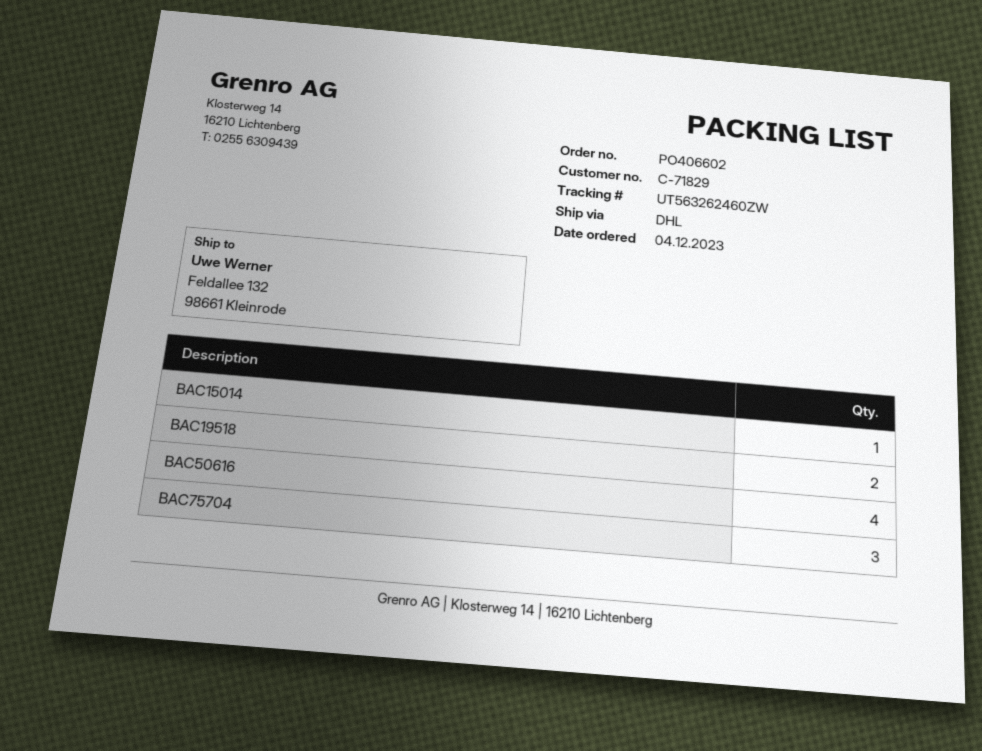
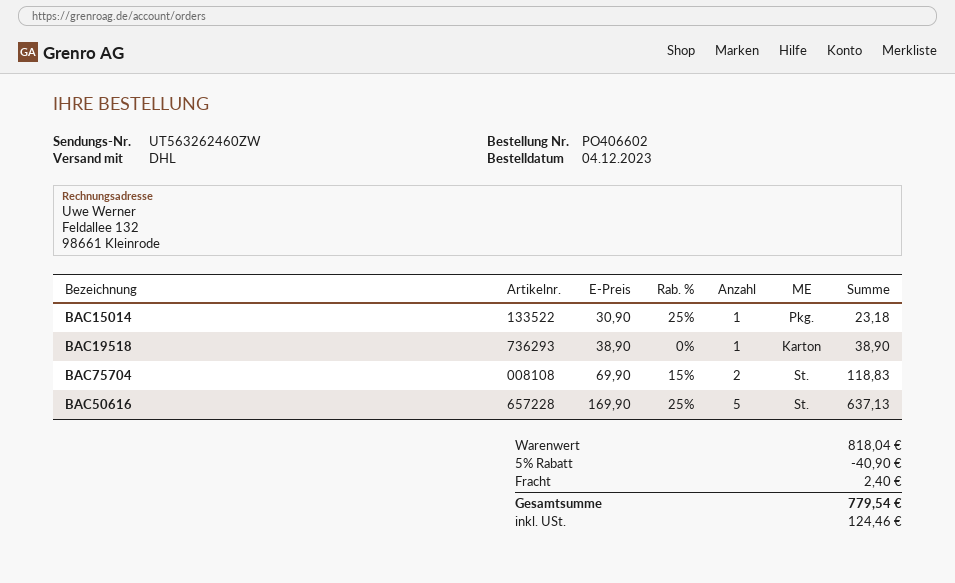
BAC19518: 2 -> 1
BAC50616: 4 -> 5
BAC75704: 3 -> 2

